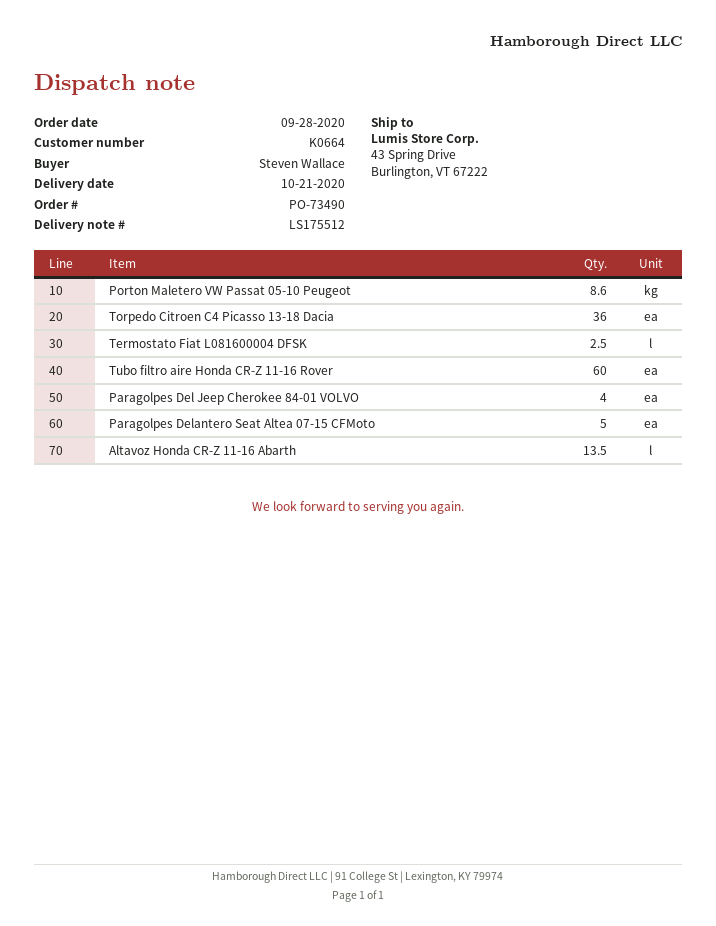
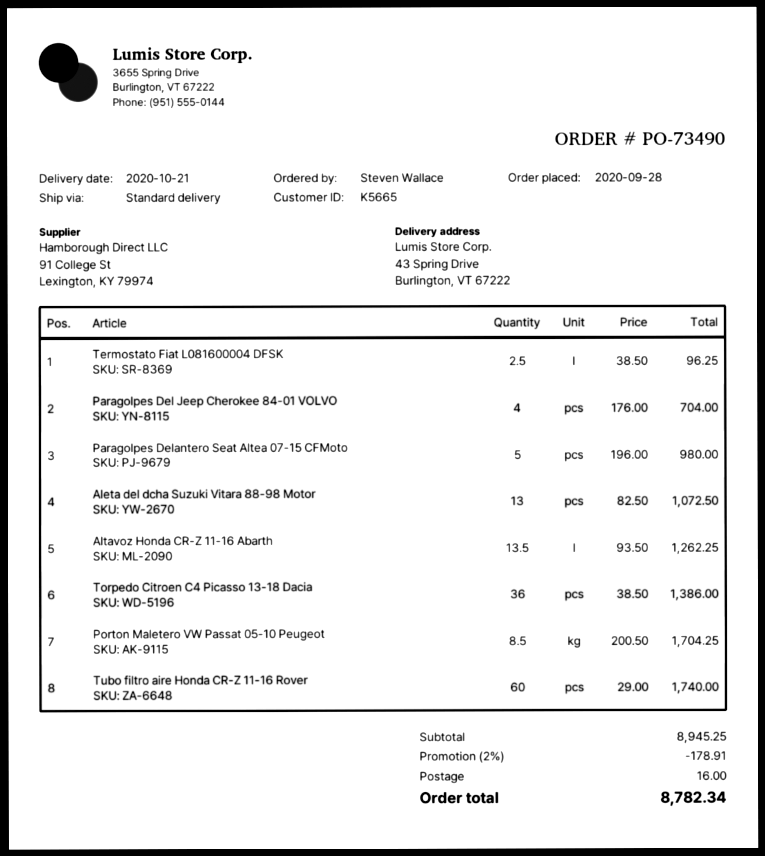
customer number: K0664 -> K5665
Porton Maletero VW Passat 05-10 Peugeot: 8.6 -> 8.5
Aleta del dcha Suzuki Vitara 88-98 Motor: none -> 13

